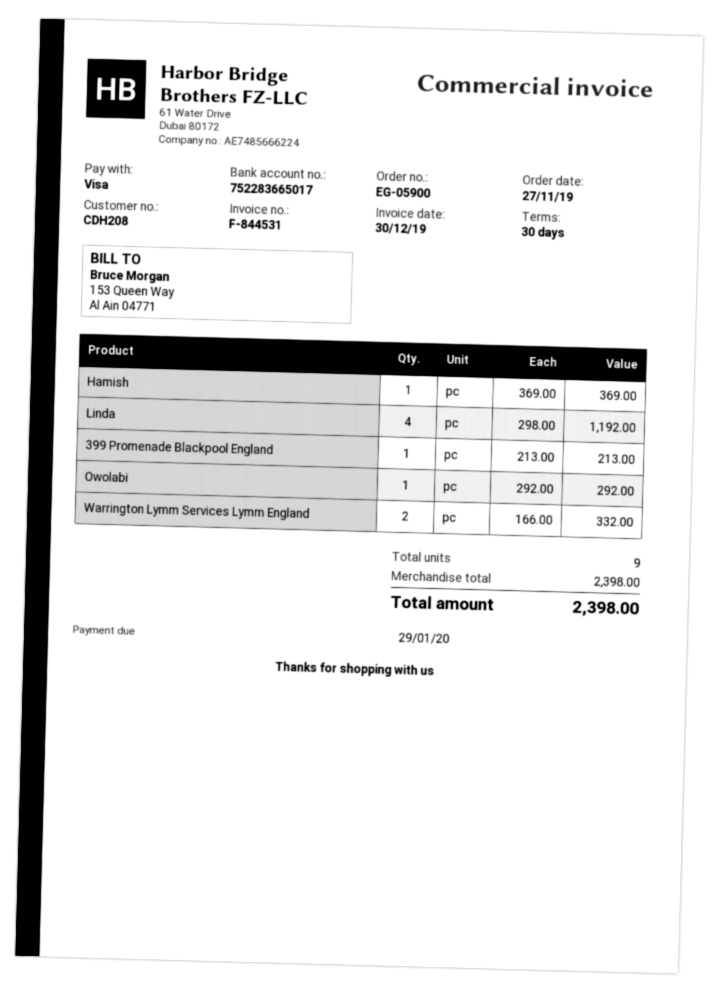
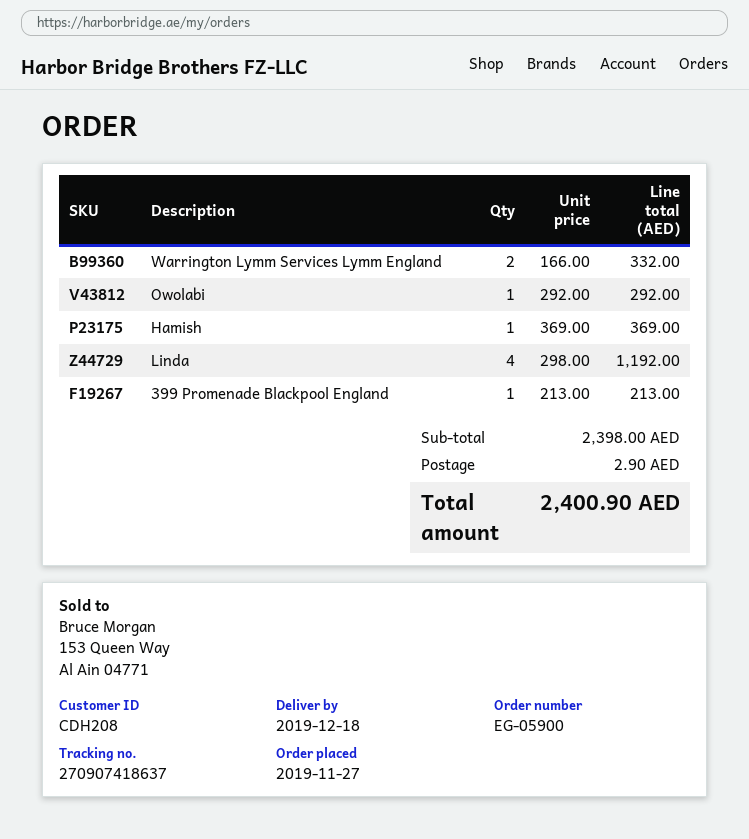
shipping: none -> 2.90
total: 2398.00 -> 2400.90

